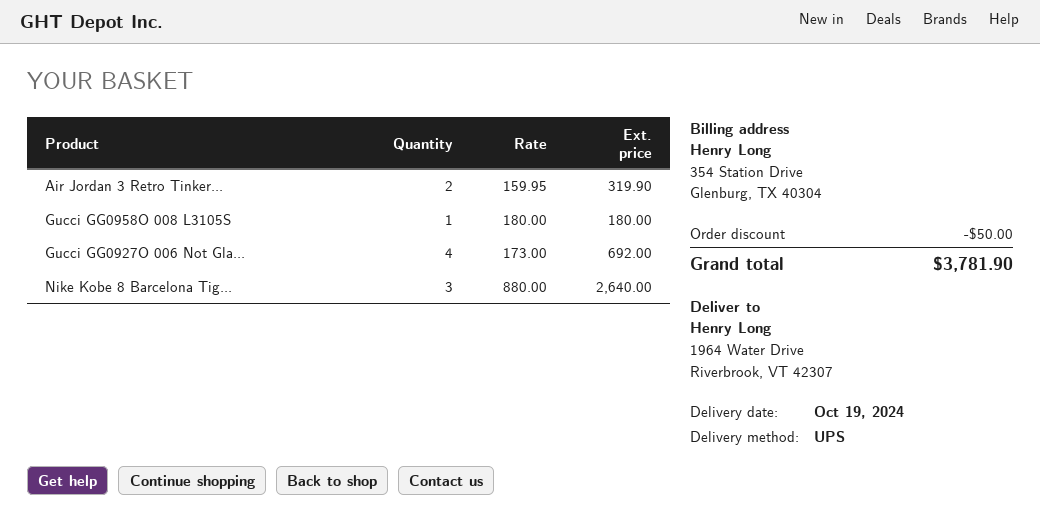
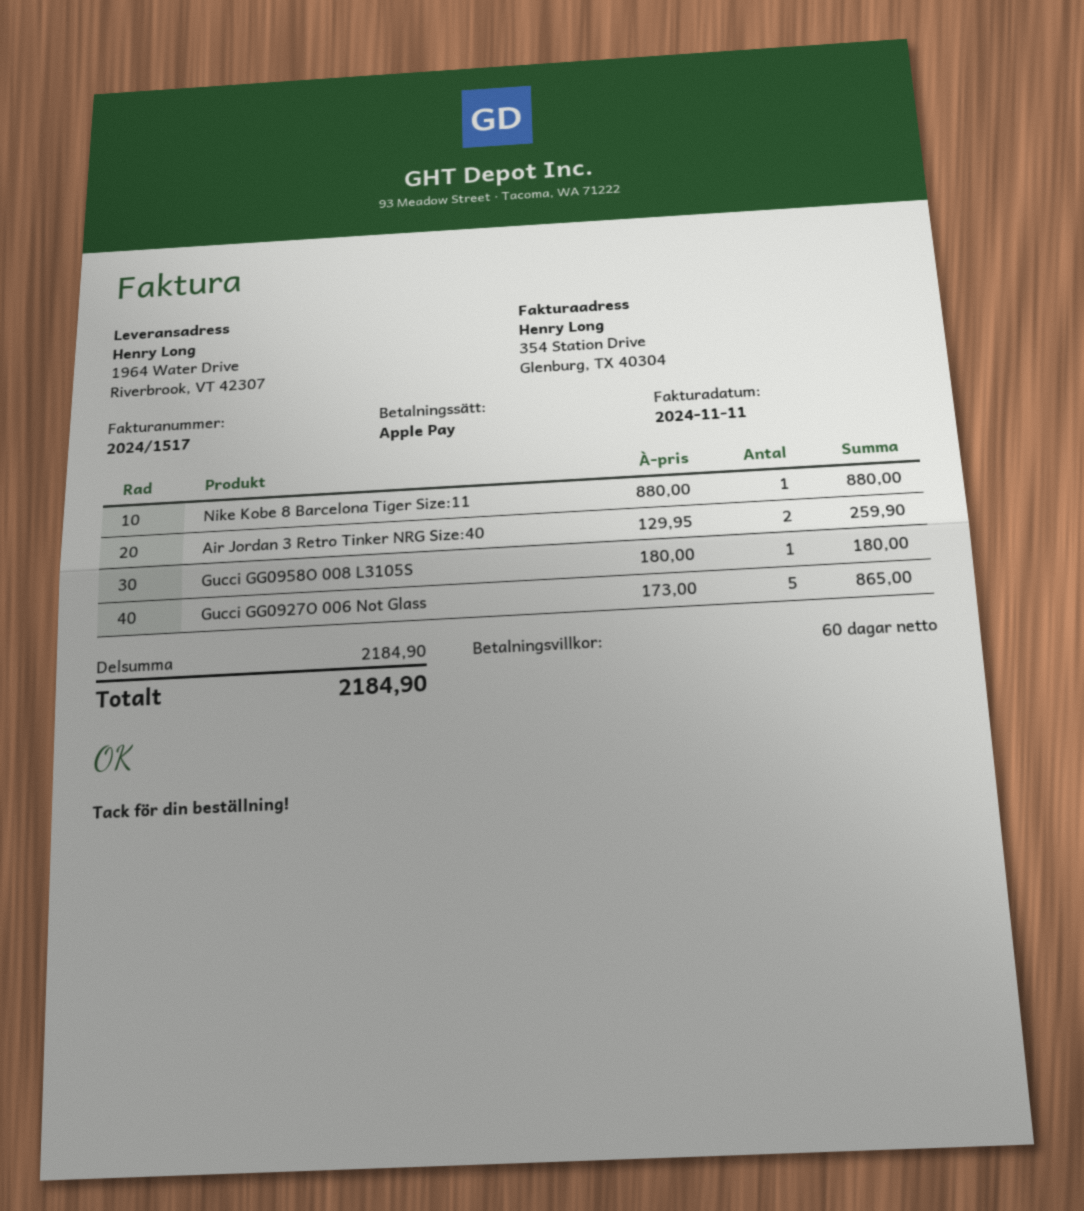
Air Jordan 3 Retro Tinker...: 2 x 159.95 = 319.90 -> 2 x 129.95 = 259.90
Gucci GG0927O 006 Not Gla...: 4 x 173.00 = 692.00 -> 5 x 173.00 = 865.00
Nike Kobe 8 Barcelona Tig...: 3 x 880.00 = 2640.00 -> 1 x 880.00 = 880.00
discount: 50.00 -> none
total: 3781.90 -> 2184.90

